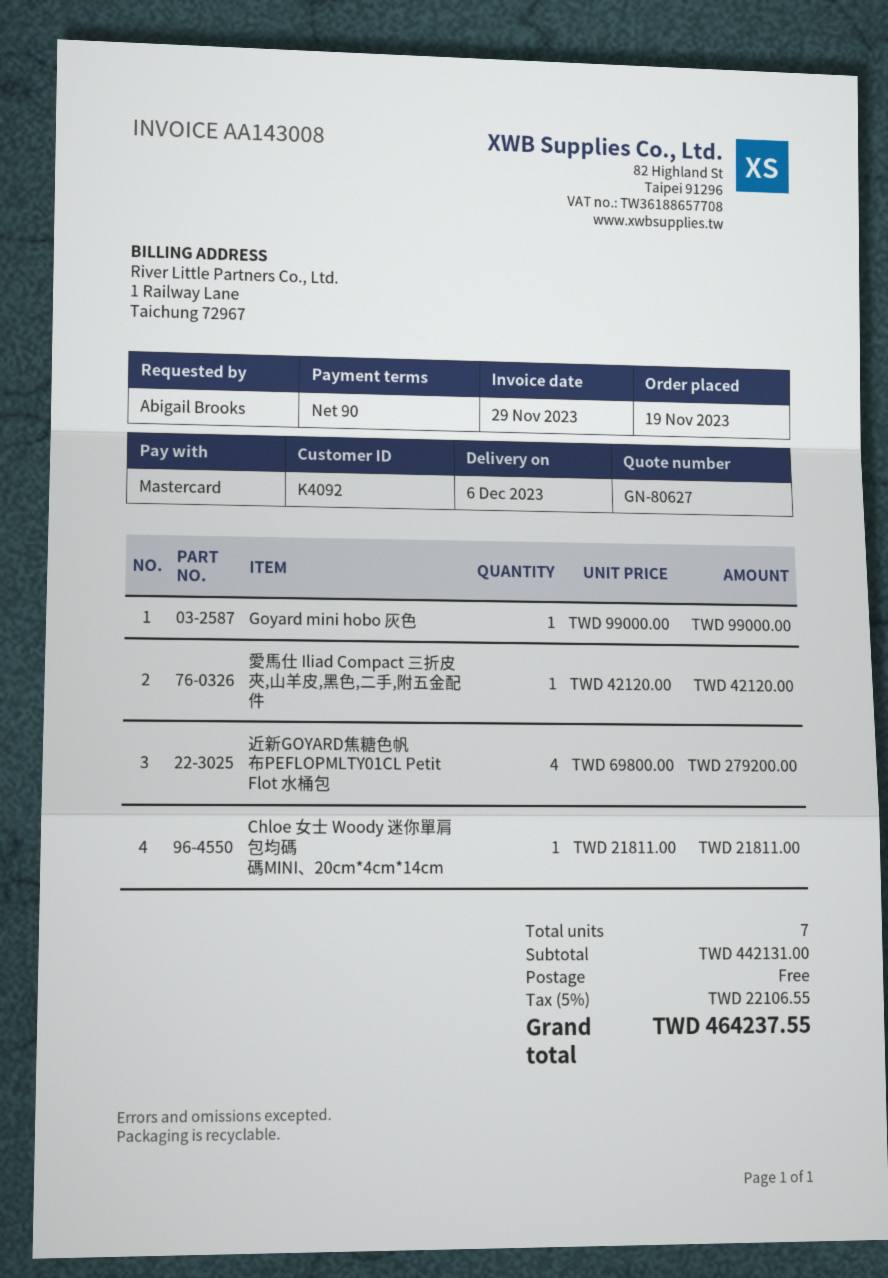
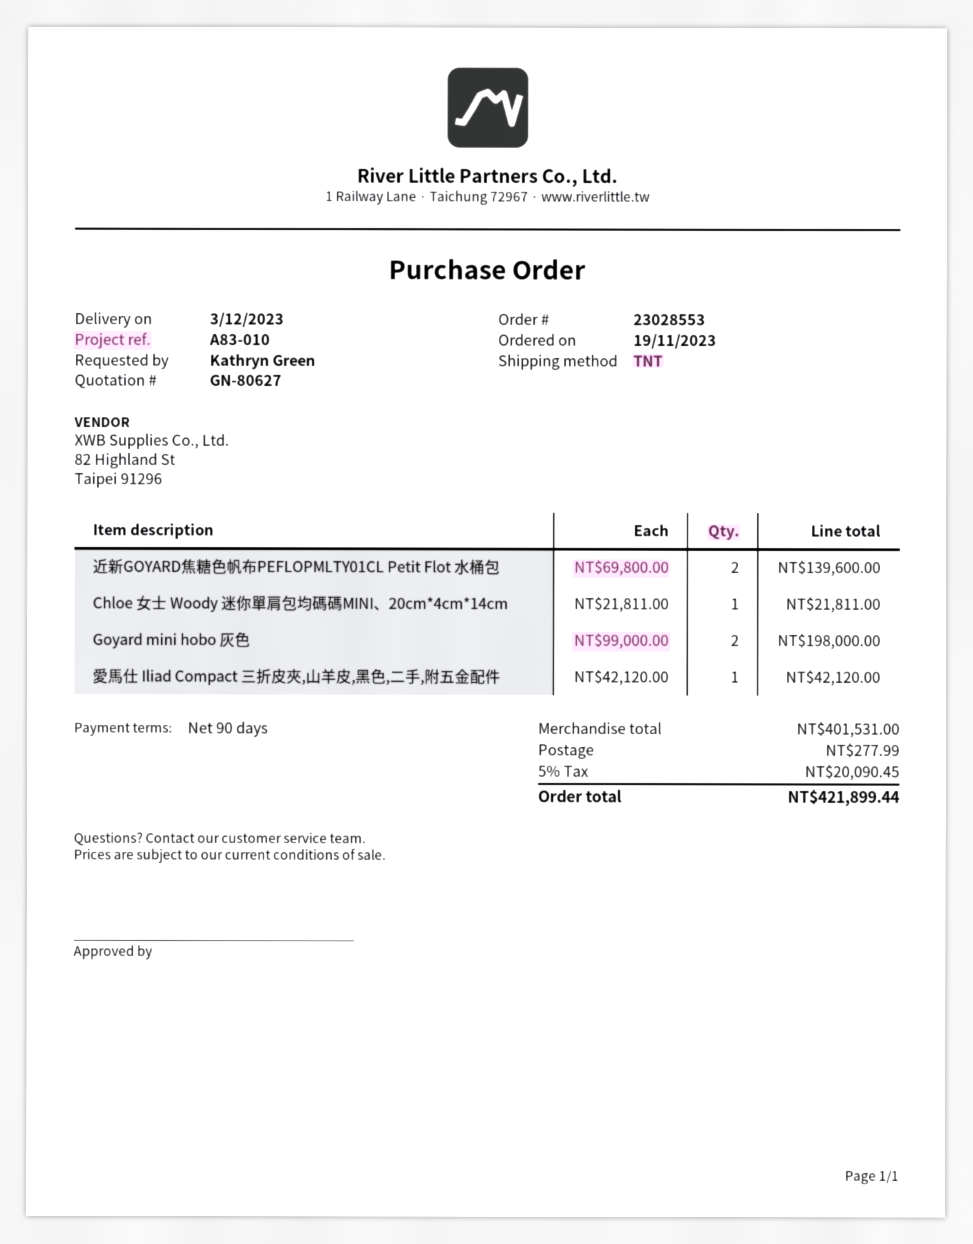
delivery date: 2023-12-06 -> 2023-12-03
ordered by: Abigail Brooks -> Kathryn Green
Goyard mini hobo 灰色: 1 x 99000.00 = 99000.00 -> 2 x 99000.00 = 198000.00
近新GOYARD焦糖色帆布PEFLOPMLTY01CL Petit Flot 水桶包: 4 x 69800.00 = 279200.00 -> 2 x 69800.00 = 139600.00
subtotal: 442131.00 -> 401531.00
shipping: 0.00 -> 277.99
tax: 5% = 22106.55 -> 5% = 20090.45
total: 464237.55 -> 421899.44

